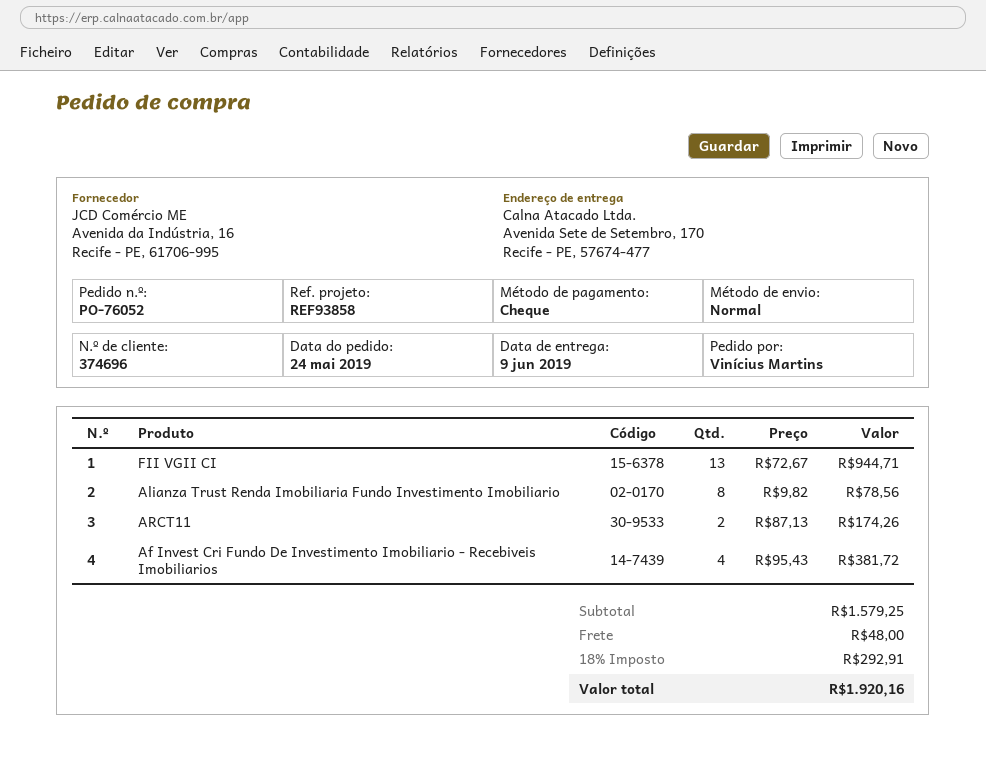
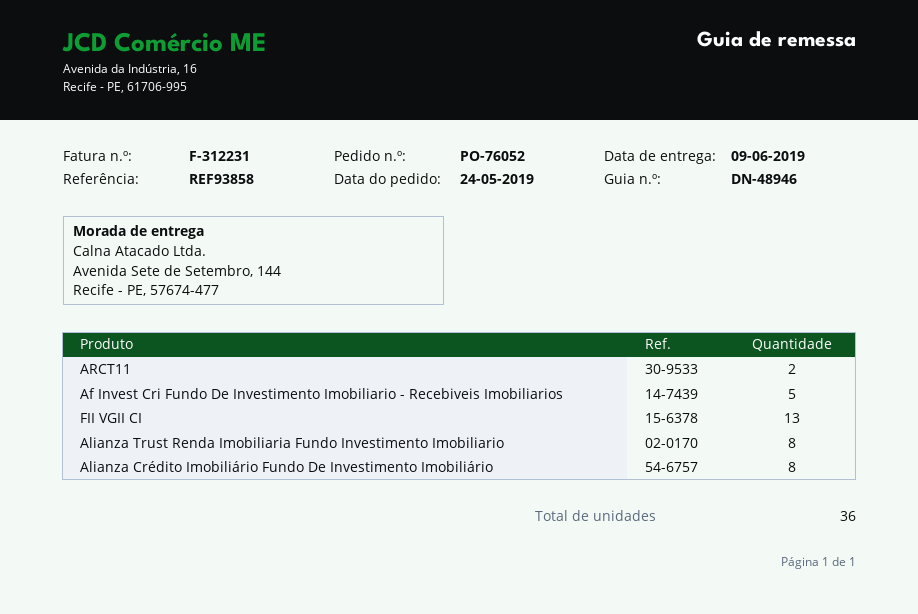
ship to: Avenida Sete de Setembro, 170, Recife - PE, 57674-477 -> Avenida Sete de Setembro, 144, Recife - PE, 57674-477
Af Invest Cri Fundo De Investimento Imobiliario - Recebiveis Imobiliarios: 4 -> 5
Alianza Crédito Imobiliário Fundo De Investimento Imobiliário: none -> 8

